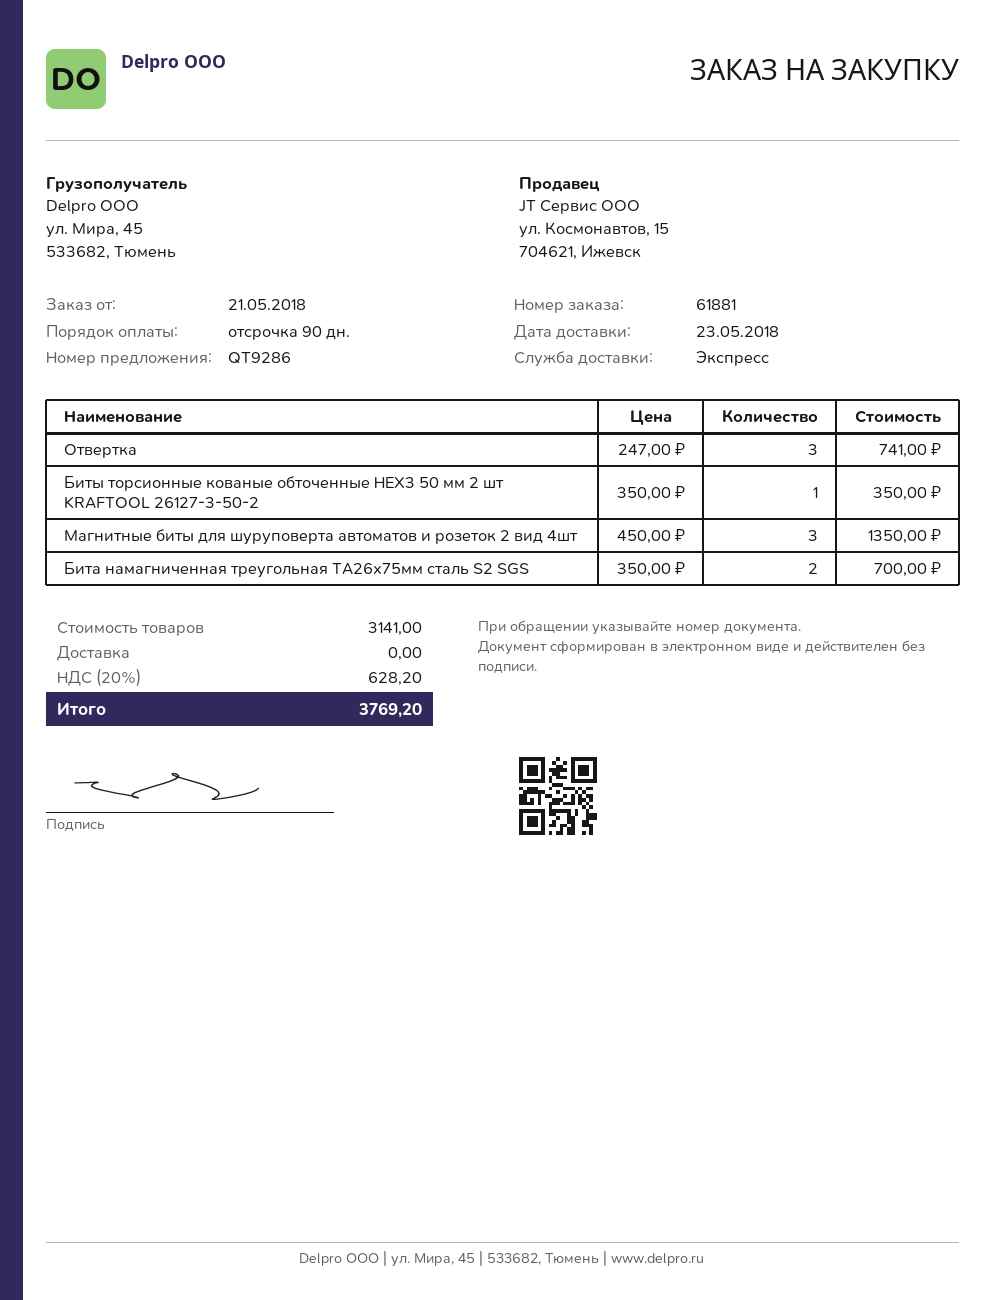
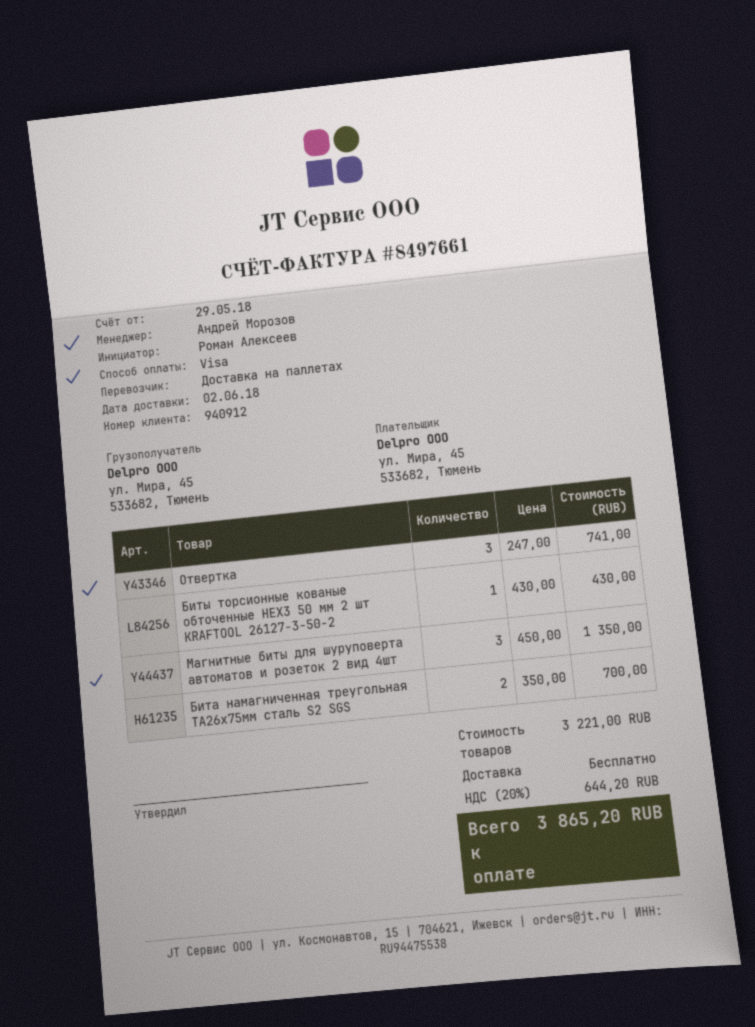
delivery date: 2018-05-23 -> 2018-06-02
shipping method: express -> pallet freight
Биты торсионные кованые обточенные HEX3 50 мм 2 шт KRAFTOOL 26127-3-50-2: 1 x 350.00 = 350.00 -> 1 x 430.00 = 430.00
subtotal: 3141.00 -> 3221.00
tax: 20% = 628.20 -> 20% = 644.20
total: 3769.20 -> 3865.20

